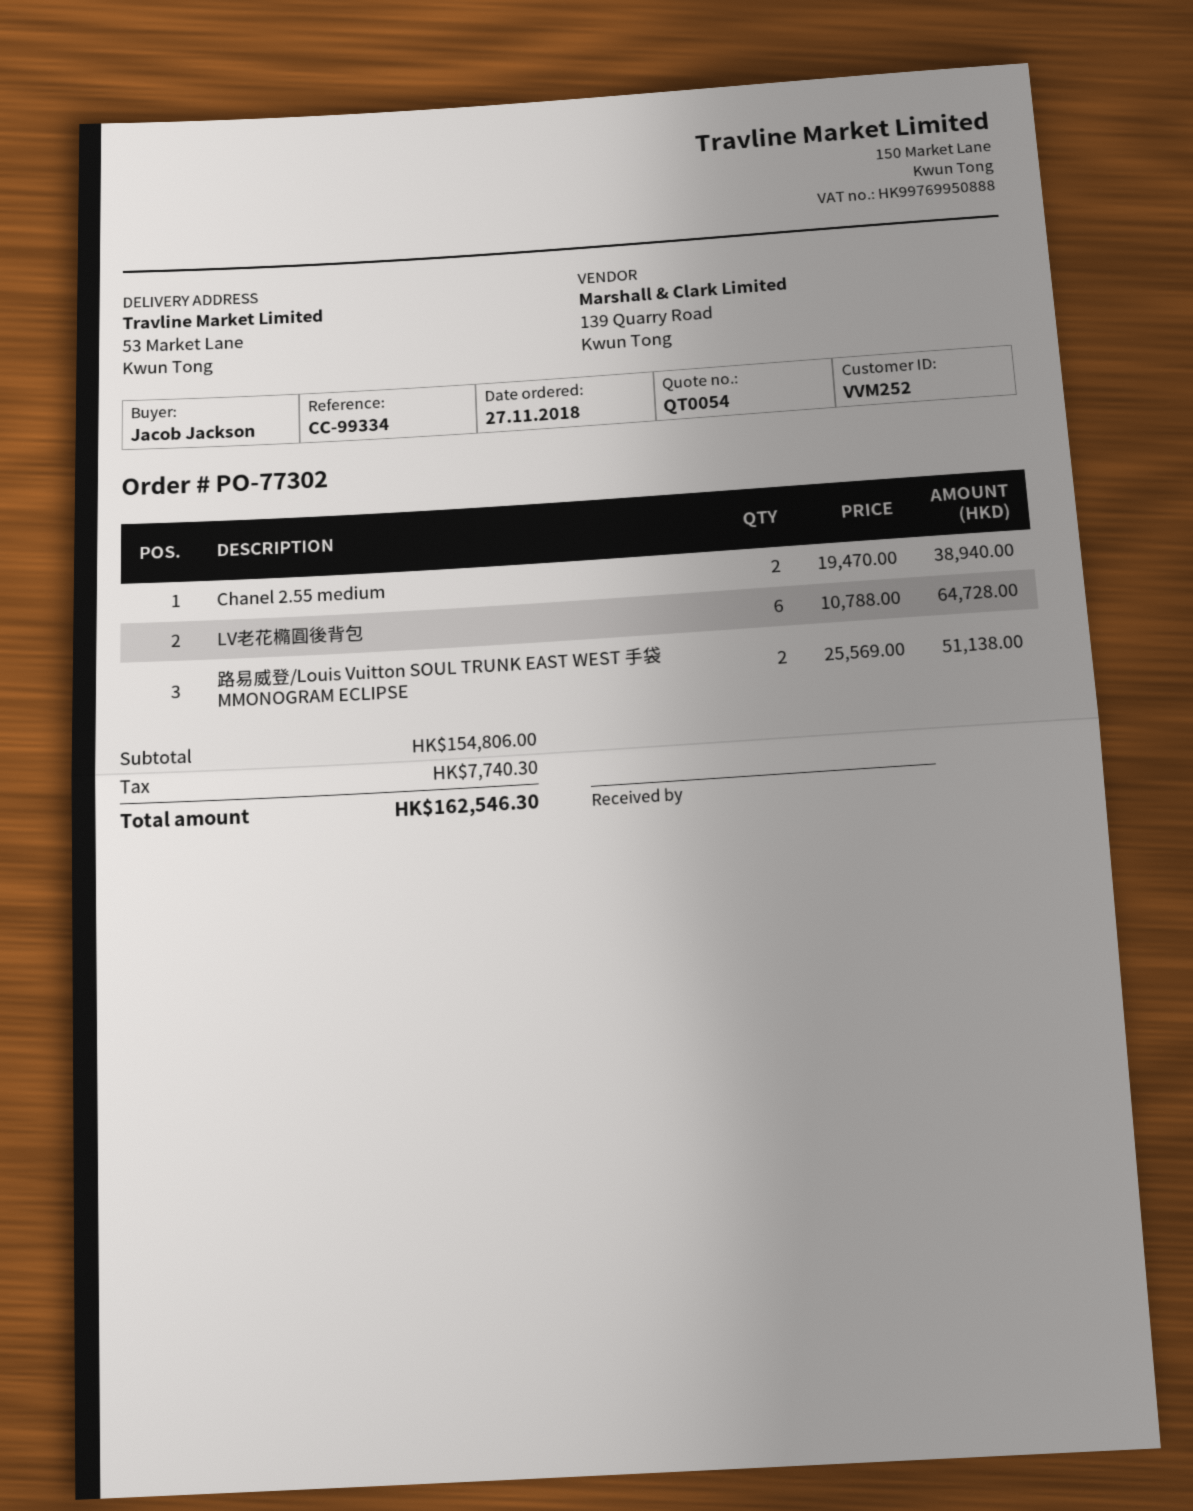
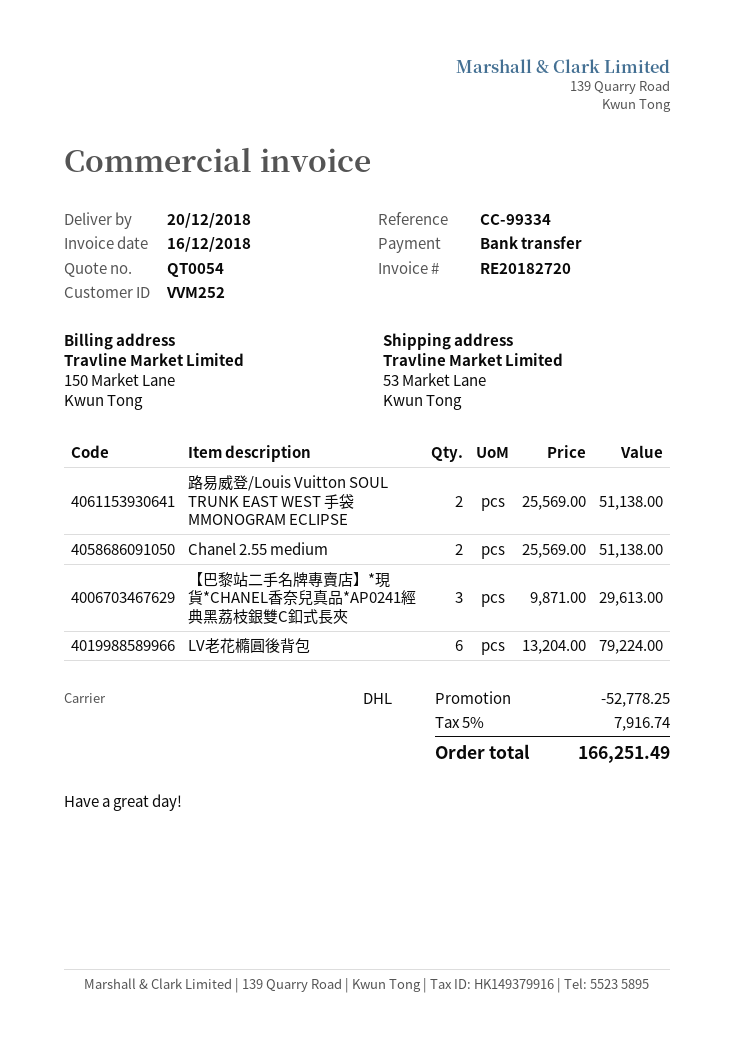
Chanel 2.55 medium: 2 x 19470.00 = 38940.00 -> 2 x 25569.00 = 51138.00
LV老花橢圓後背包: 6 x 10788.00 = 64728.00 -> 6 x 13204.00 = 79224.00
【巴黎站二手名牌專賣店】*現貨*CHANEL香奈兒真品*AP0241經典黑荔枝銀雙C釦式長夾: none -> 3 x 9871.00 = 29613.00
discount: none -> 52778.25
tax: 7740.30 -> 7916.74
total: 162546.30 -> 166251.49

